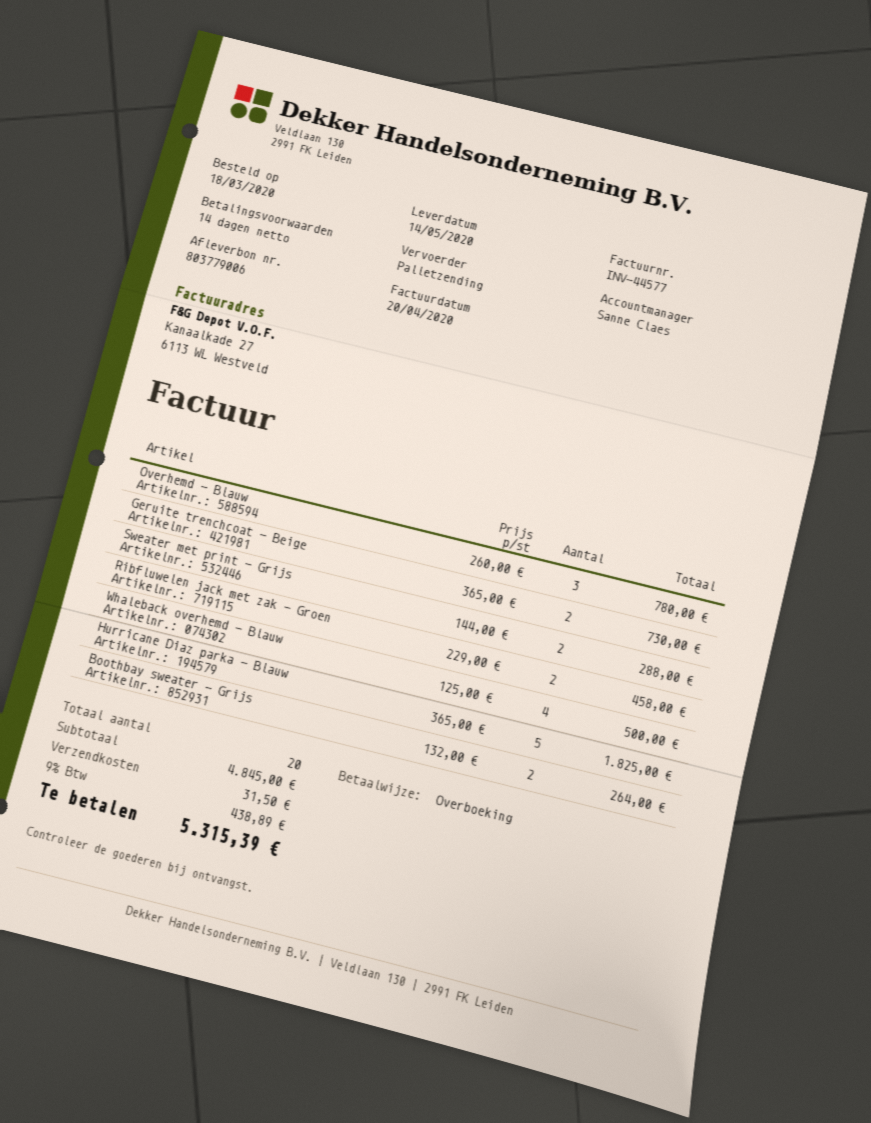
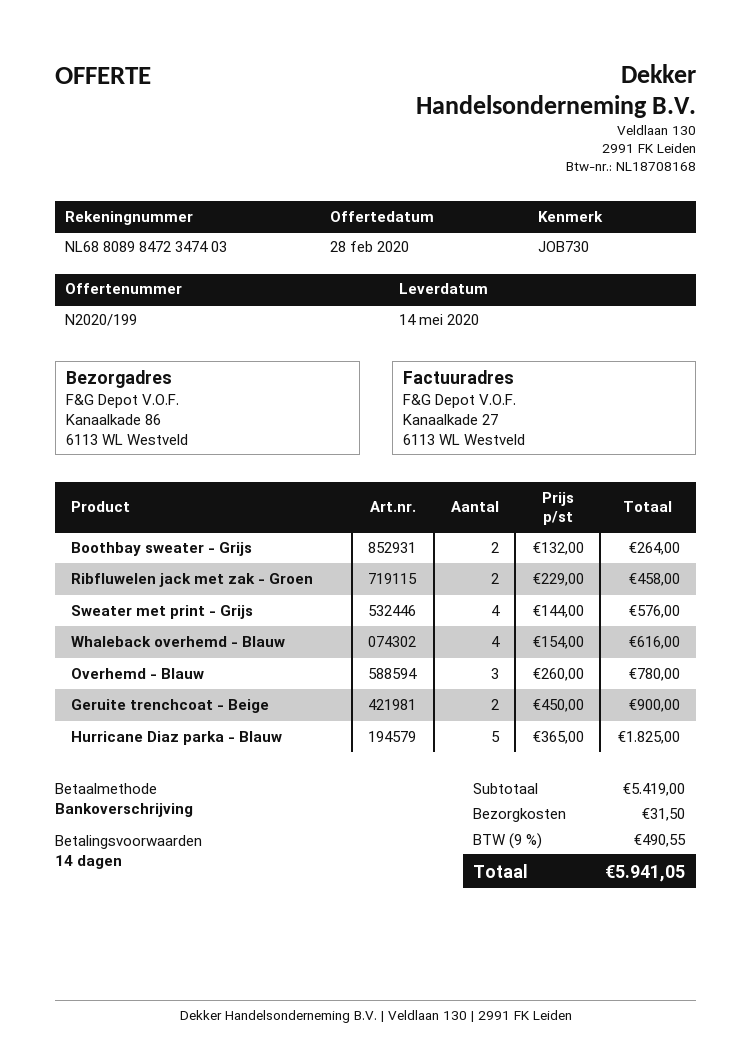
Geruite trenchcoat - Beige: 2 x 365.00 = 730.00 -> 2 x 450.00 = 900.00
Sweater met print - Grijs: 2 x 144.00 = 288.00 -> 4 x 144.00 = 576.00
Whaleback overhemd - Blauw: 4 x 125.00 = 500.00 -> 4 x 154.00 = 616.00
subtotal: 4845.00 -> 5419.00
tax: 9% = 438.89 -> 9% = 490.55
total: 5315.39 -> 5941.05

